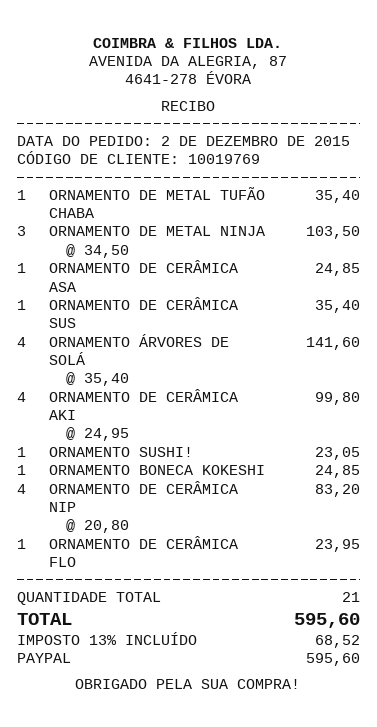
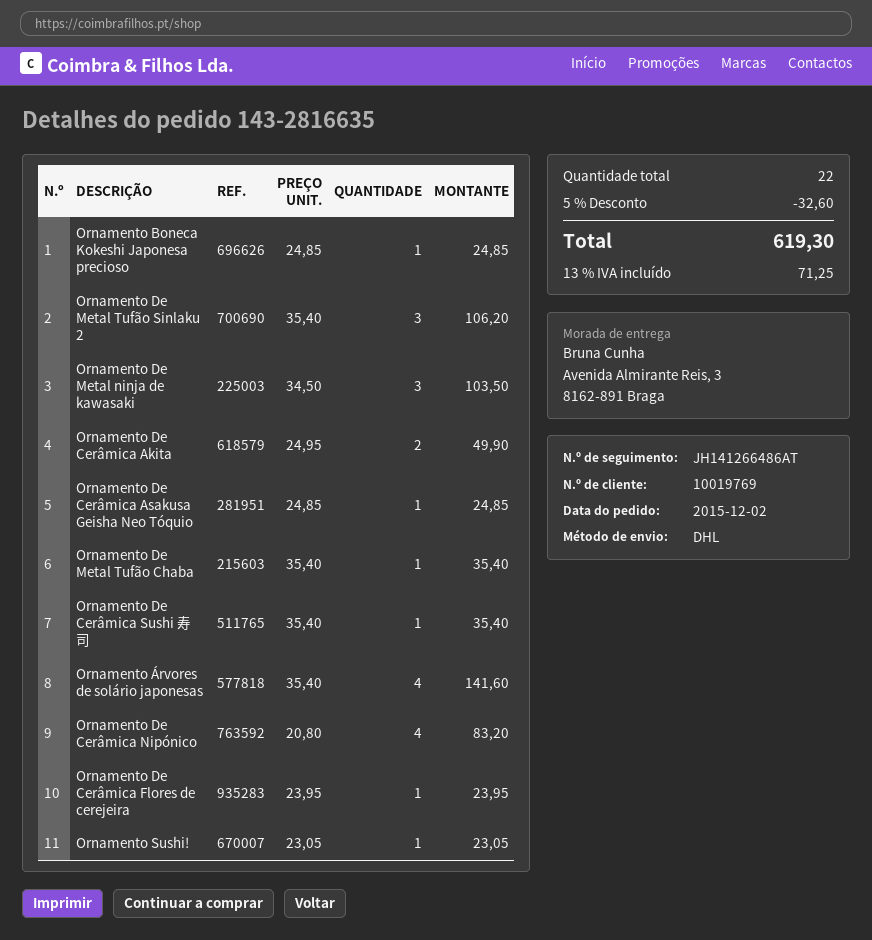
ORNAMENTO DE CERÂMICA AKI: 4 x 24.95 = 99.80 -> 2 x 24.95 = 49.90
Ornamento De Metal Tufão Sinlaku 2: none -> 3 x 35.40 = 106.20
total quantity: 21 -> 22
discount: none -> 5% = 32.60
tax: 13% = 68.52 -> 13% = 71.25
total: 595.60 -> 619.30

